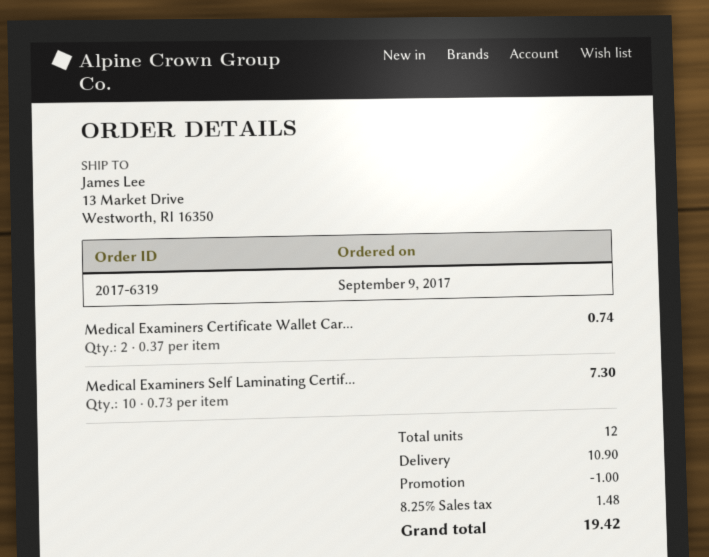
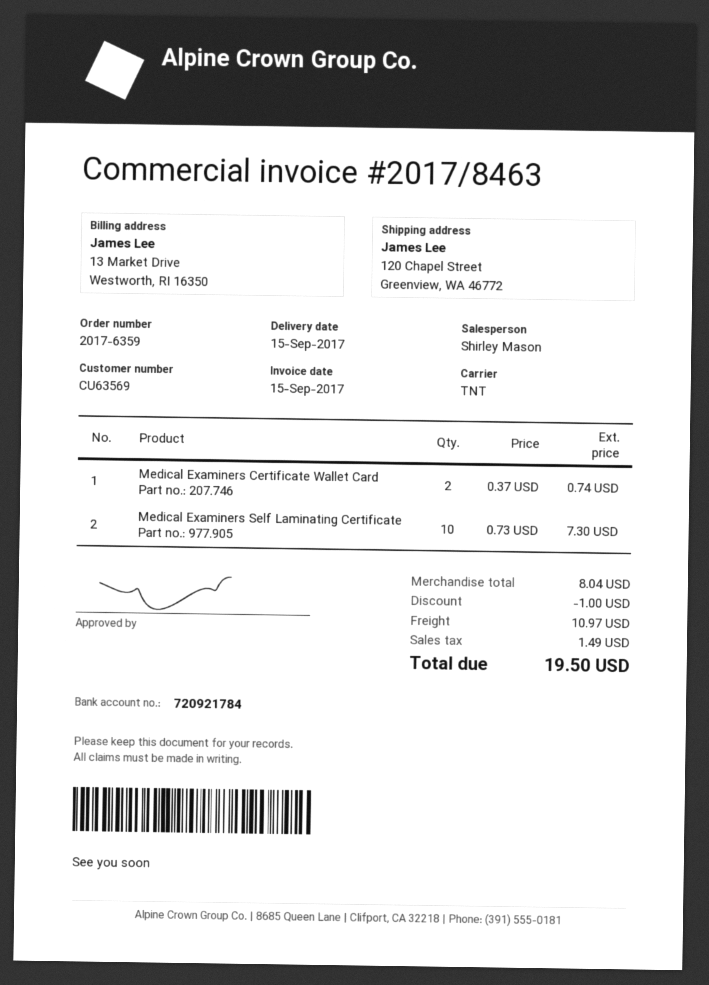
order number: 2017-6319 -> 2017-6359
ship to: 13 Market Drive, Westworth, RI 16350 -> 120 Chapel Street, Greenview, WA 46772
shipping: 10.90 -> 10.97
tax: 1.48 -> 1.49
total: 19.42 -> 19.50

